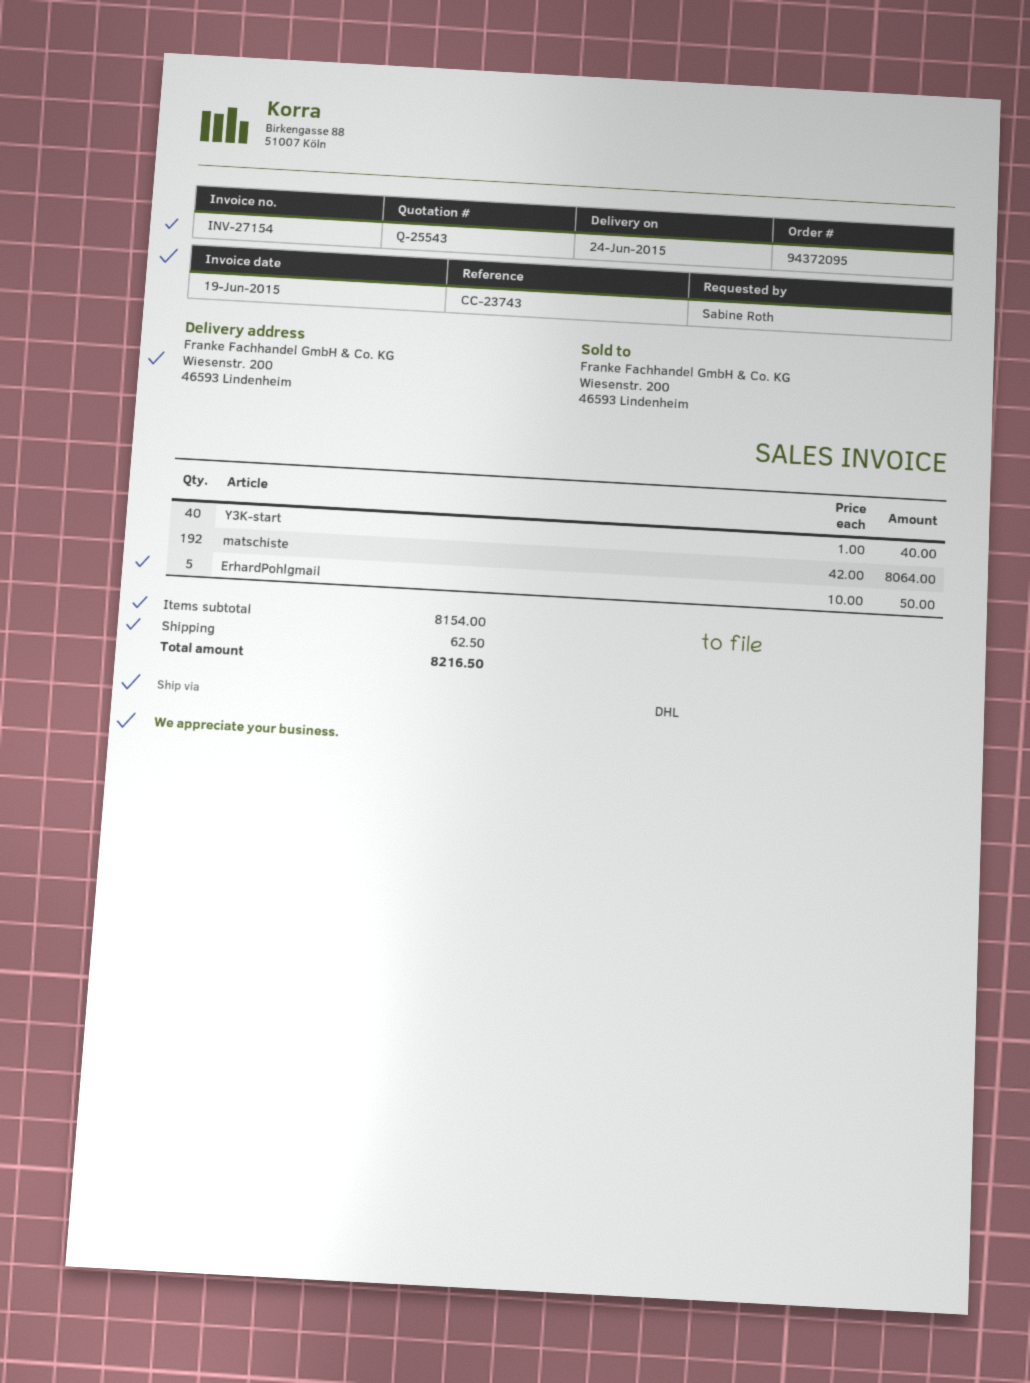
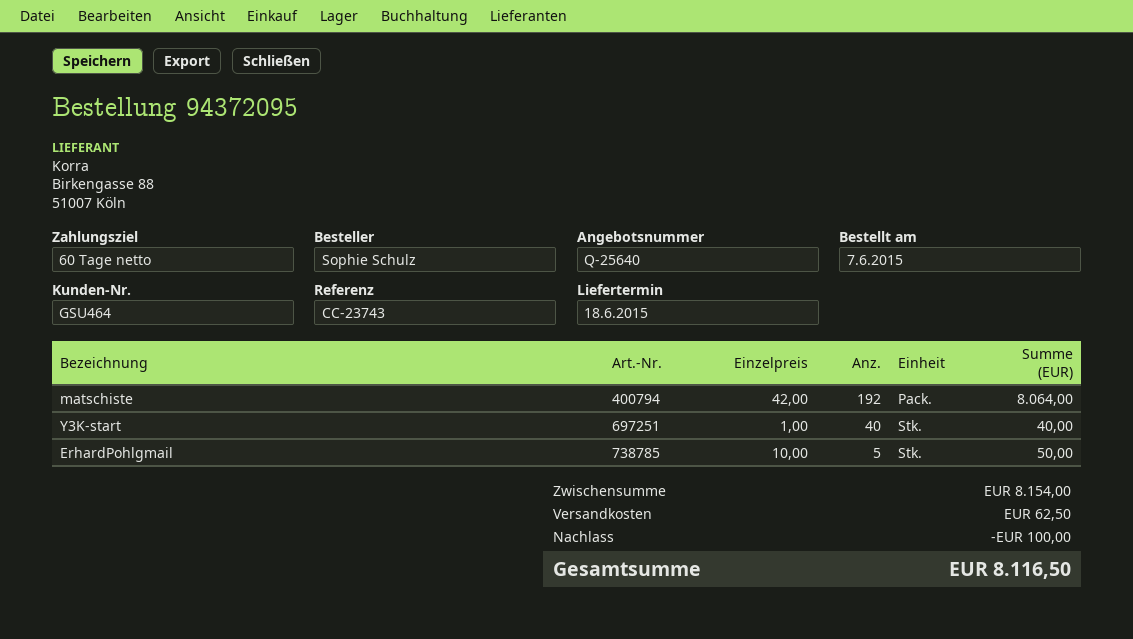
quote number: Q-25543 -> Q-25640
delivery date: 2015-06-24 -> 2015-06-18
ordered by: Sabine Roth -> Sophie Schulz
discount: none -> 100.00
total: 8216.50 -> 8116.50

